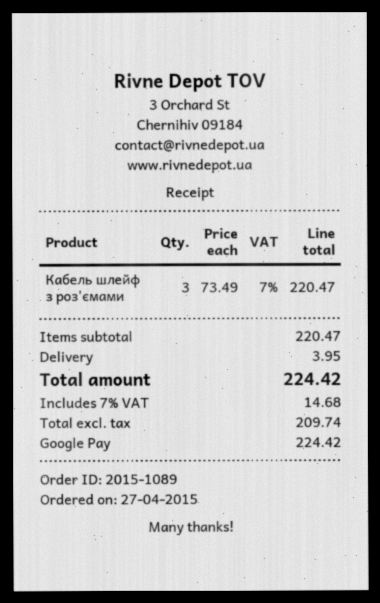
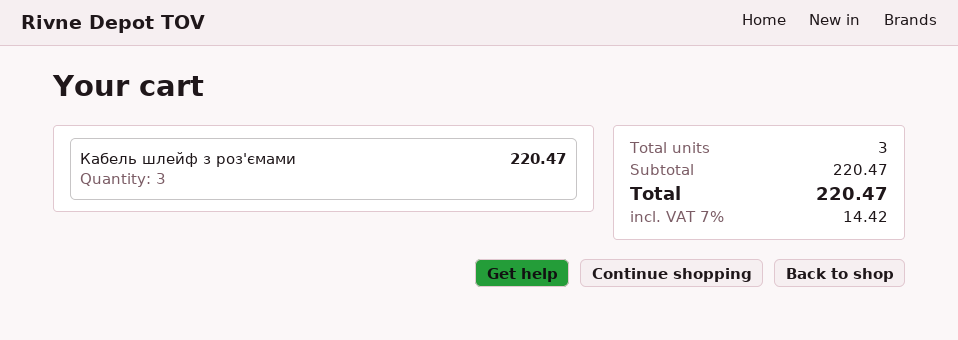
shipping: 3.95 -> none
tax: 7% = 14.68 -> 7% = 14.42
total: 224.42 -> 220.47

